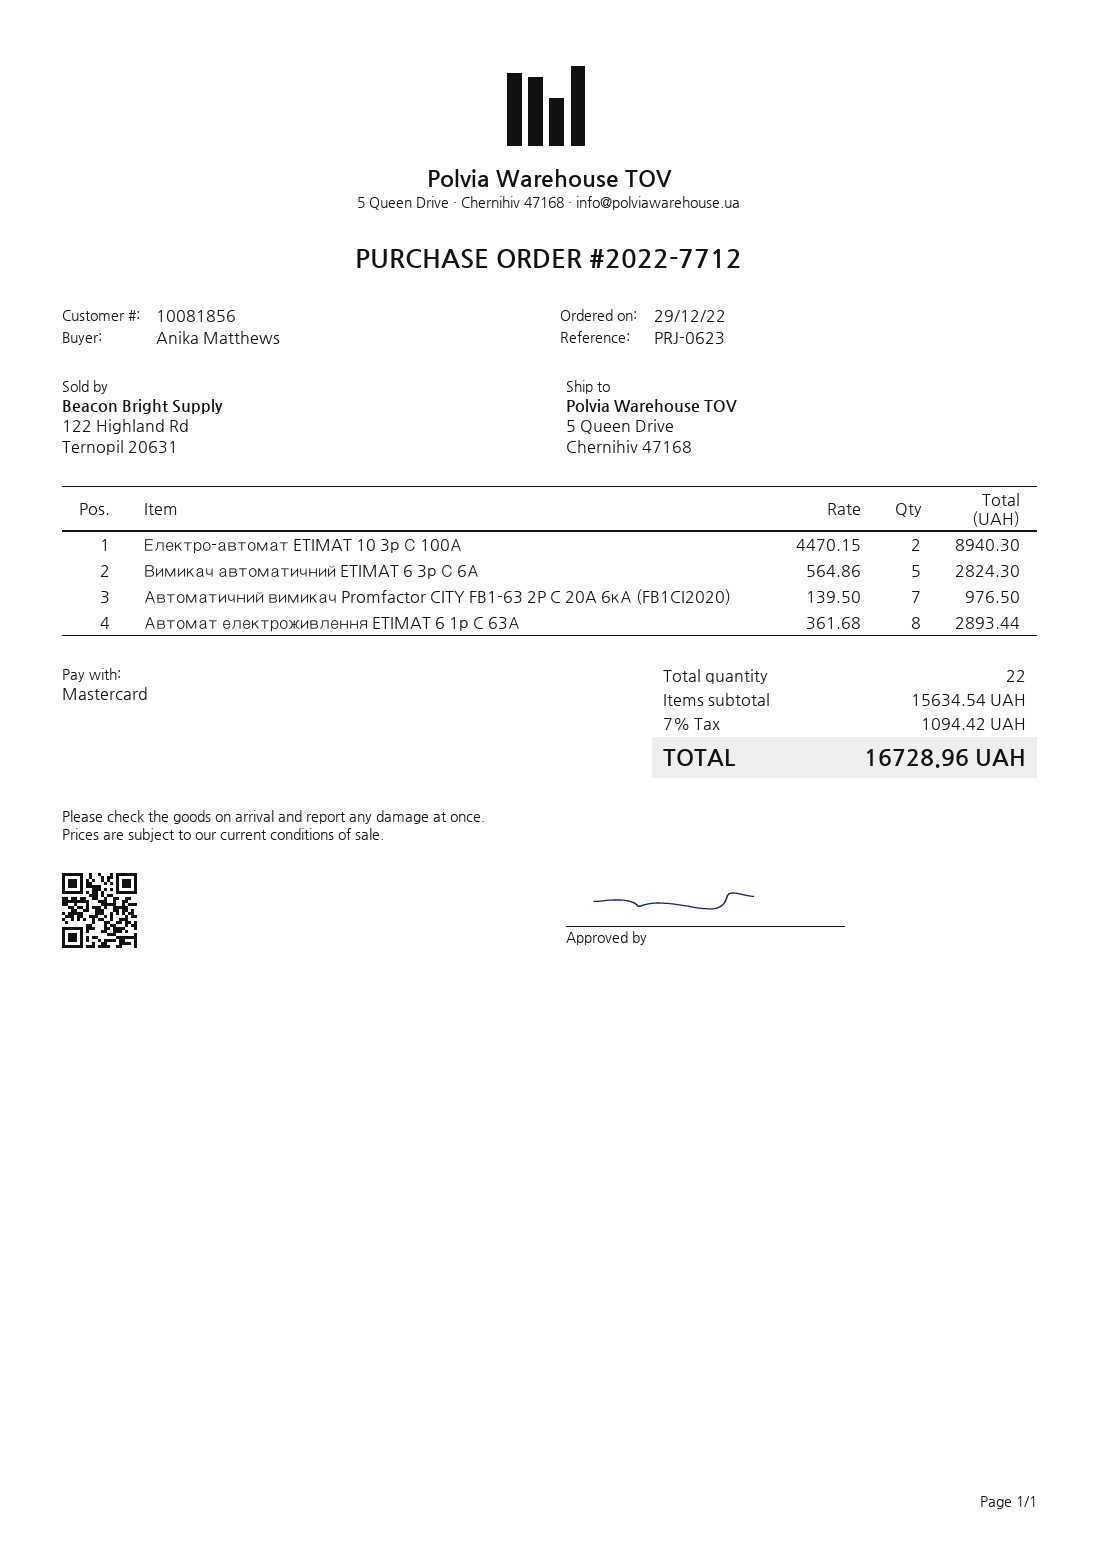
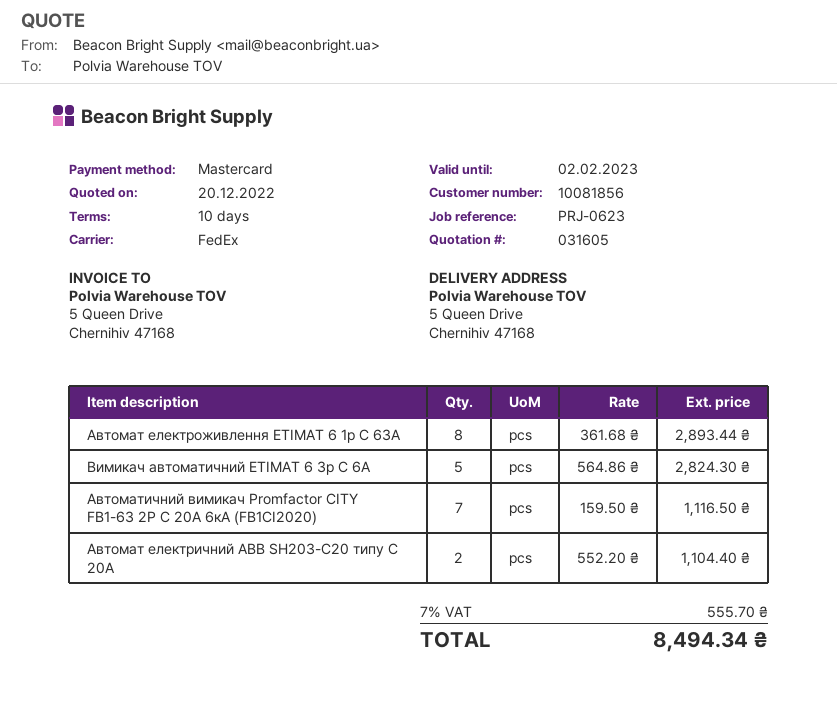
Електро-автомат ETIMAT 10 3p С 100А: 2 x 4470.15 = 8940.30 -> none
Автоматичний вимикач Promfactor CITY FB1-63 2P C 20A 6кА (FB1CI2020): 7 x 139.50 = 976.50 -> 7 x 159.50 = 1116.50
Автомат електричний ABB SH203-C20 типу C 20А: none -> 2 x 552.20 = 1104.40
tax: 7% = 1094.42 -> 7% = 555.70
total: 16728.96 -> 8494.34

